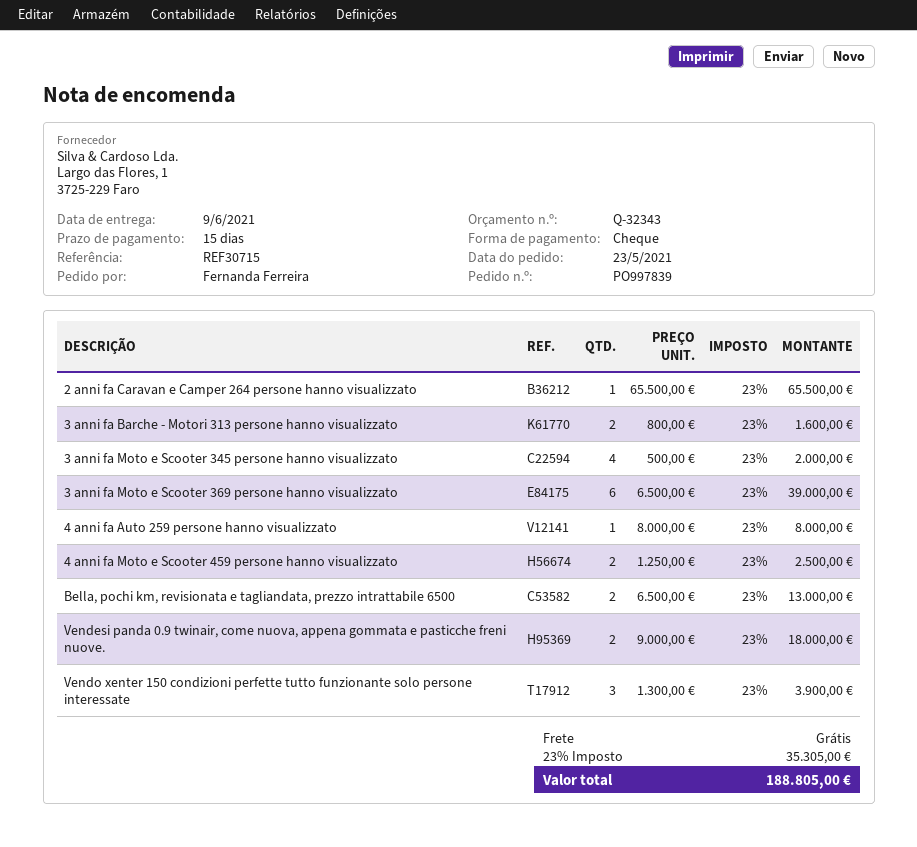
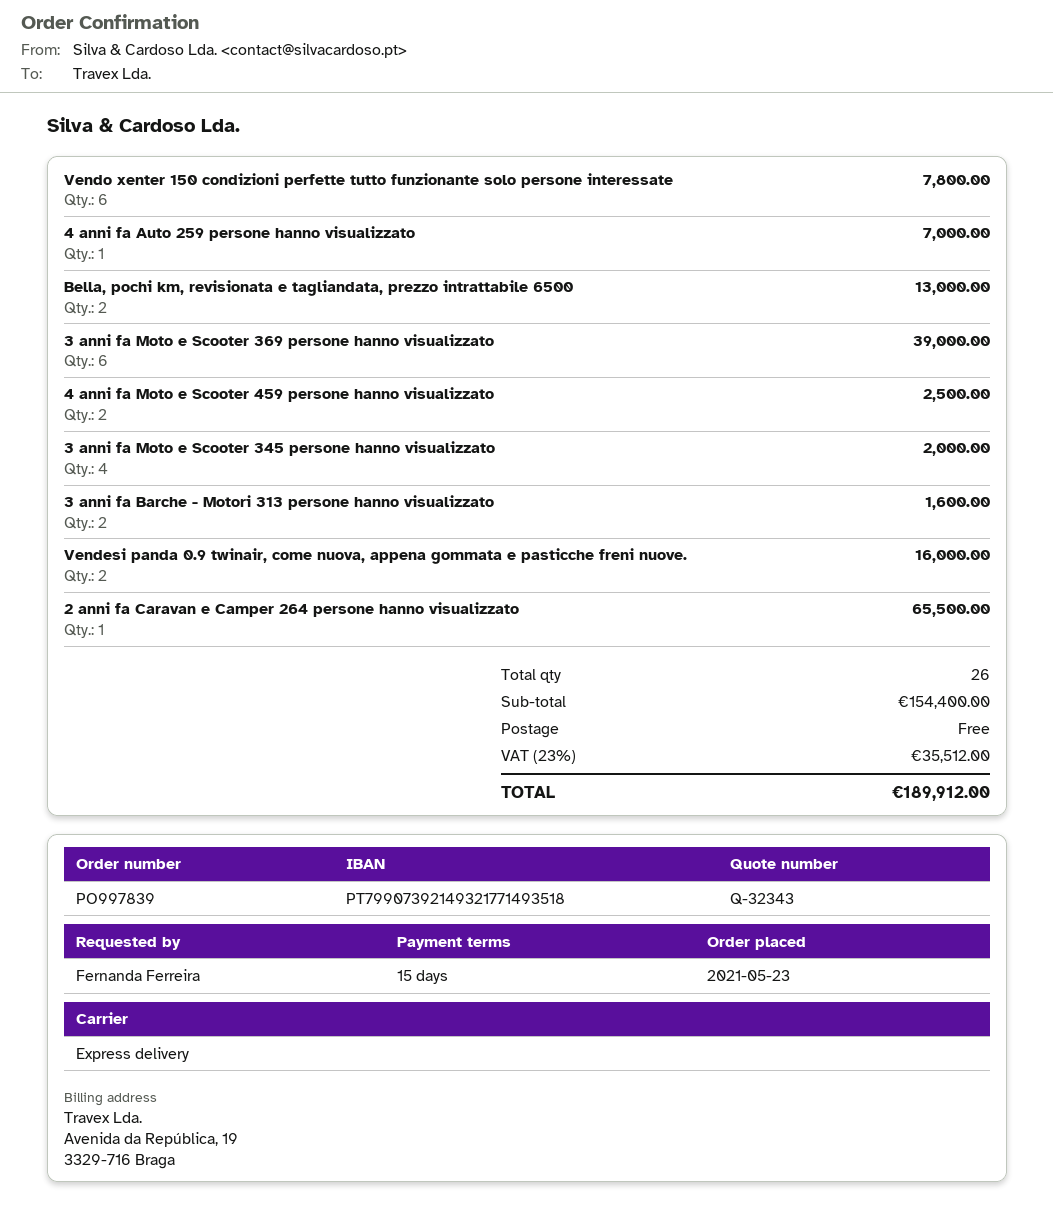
4 anni fa Auto 259 persone hanno visualizzato: 1 for 8000.00 -> 1 for 7000.00
Vendesi panda 0.9 twinair, come nuova, appena gommata e pasticche freni nuove.: 2 for 18000.00 -> 2 for 16000.00
Vendo xenter 150 condizioni perfette tutto funzionante solo persone interessate: 3 for 3900.00 -> 6 for 7800.00
tax: 23% = 35305.00 -> 23% = 35512.00
total: 188805.00 -> 189912.00

